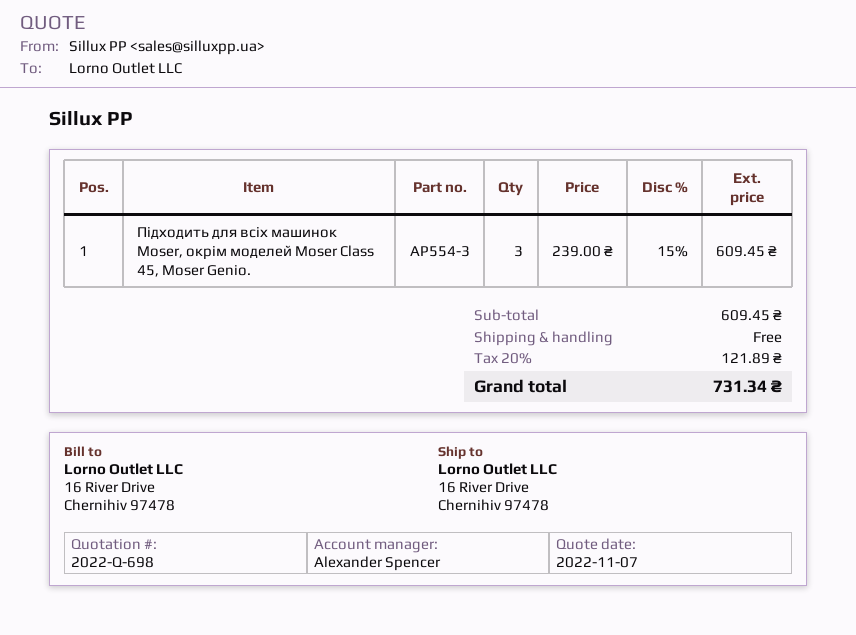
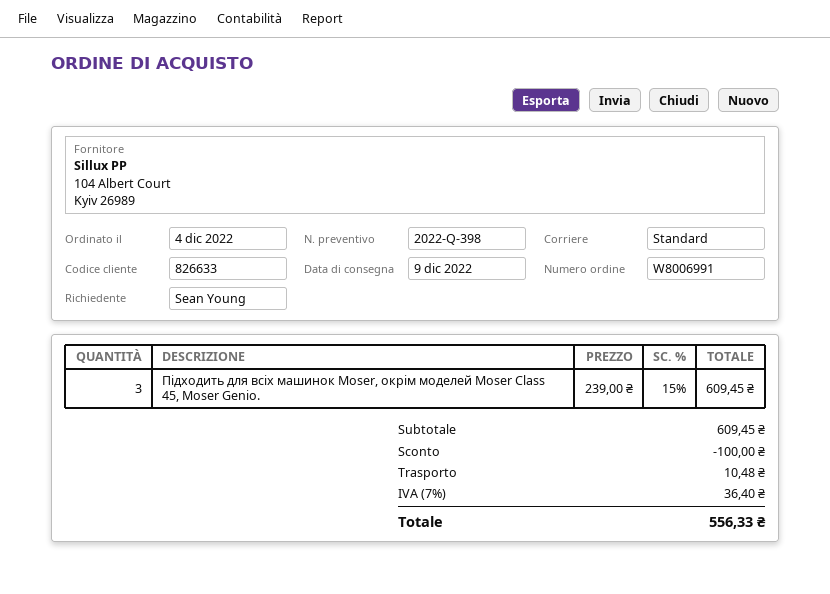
quote number: 2022-Q-698 -> 2022-Q-398
discount: none -> 100.00
shipping: 0.00 -> 10.48
tax: 20% = 121.89 -> 7% = 36.40
total: 731.34 -> 556.33

